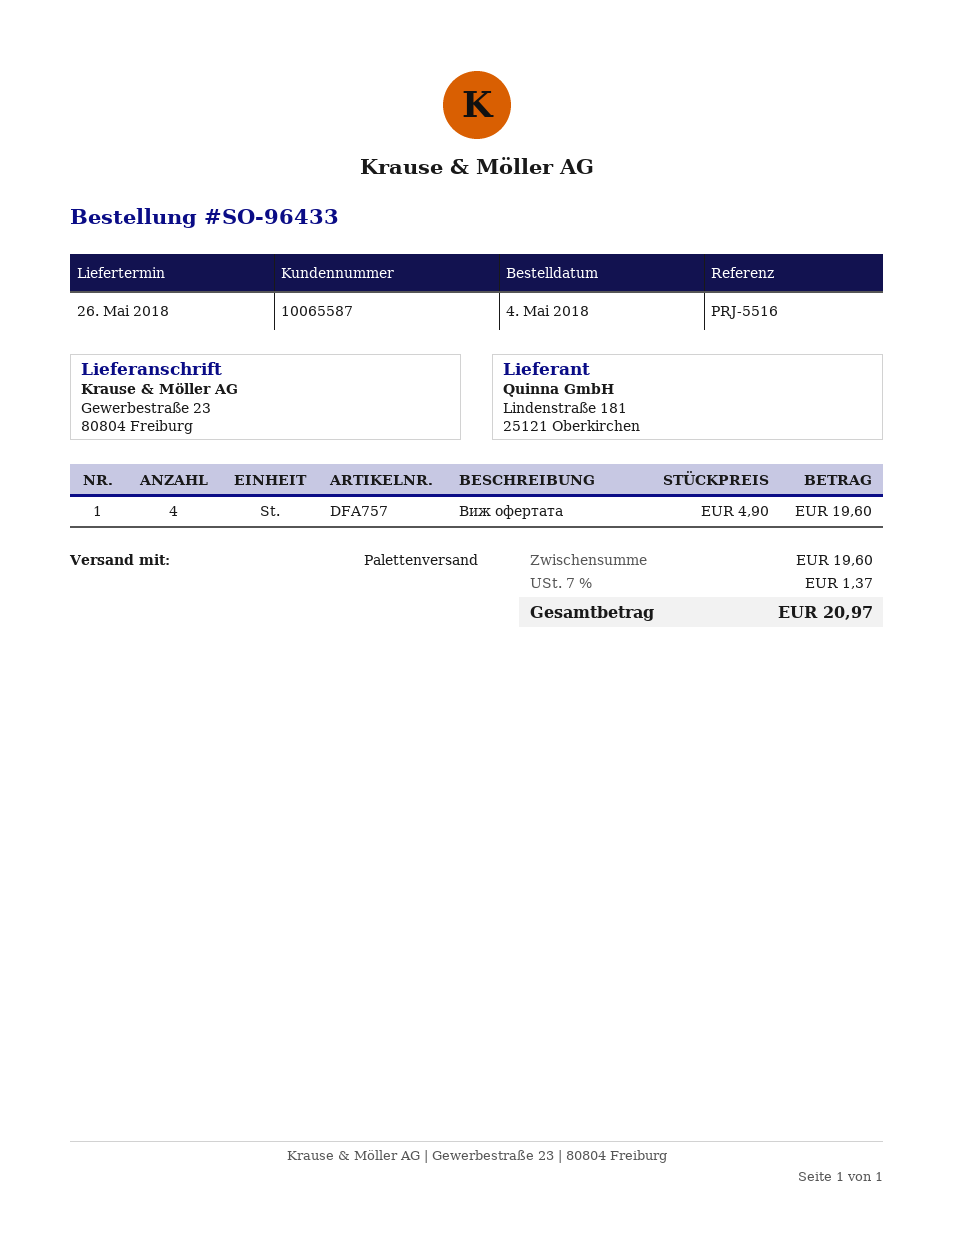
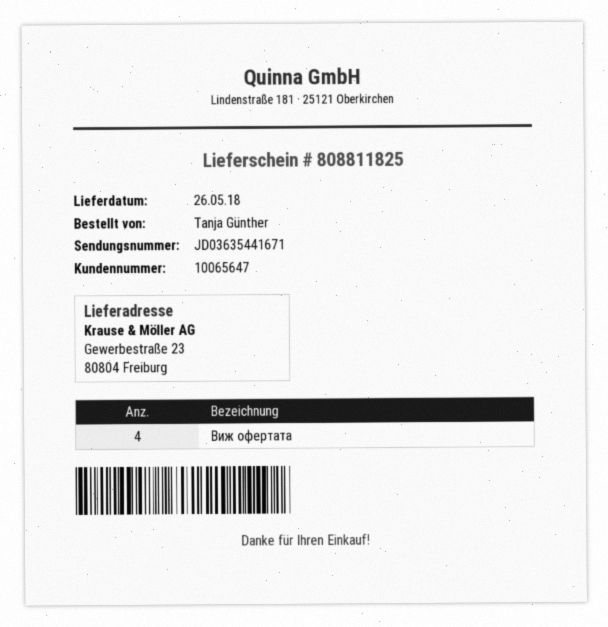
customer number: 10065587 -> 10065647

